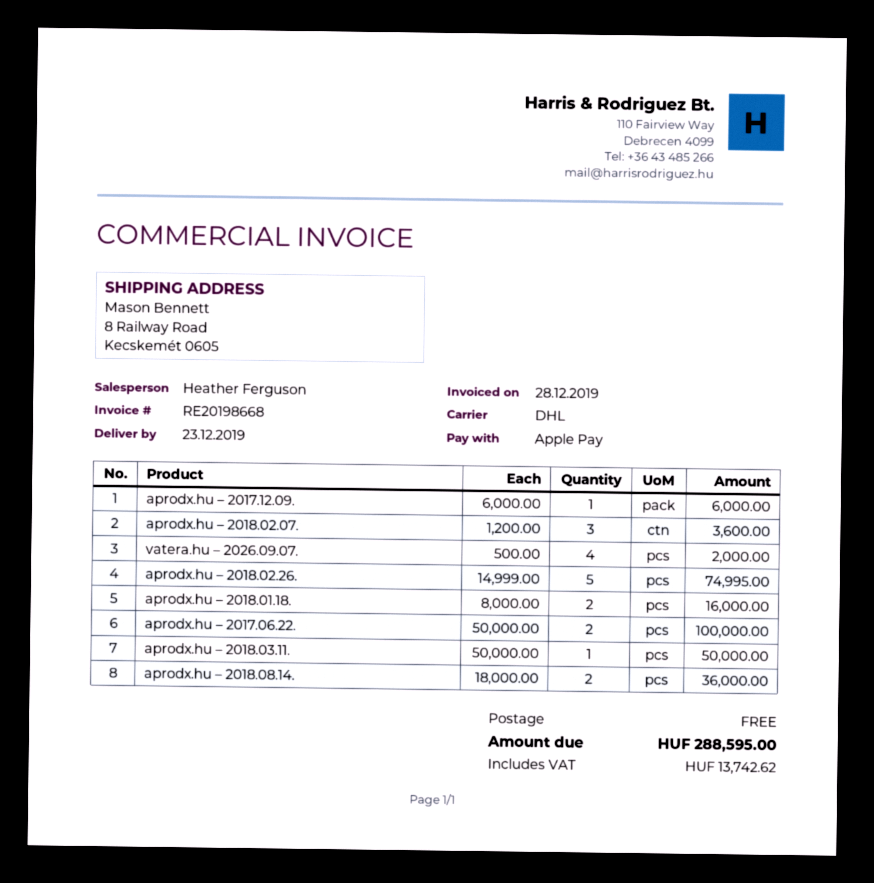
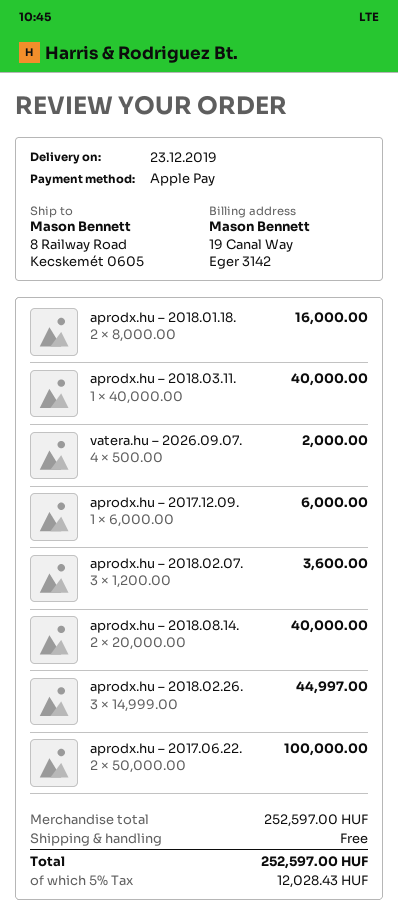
aprodx.hu – 2018.02.26.: 5 x 14999.00 = 74995.00 -> 3 x 14999.00 = 44997.00
aprodx.hu – 2018.03.11.: 1 x 50000.00 = 50000.00 -> 1 x 40000.00 = 40000.00
aprodx.hu – 2018.08.14.: 2 x 18000.00 = 36000.00 -> 2 x 20000.00 = 40000.00
tax: 13742.62 -> 12028.43
total: 288595.00 -> 252597.00

